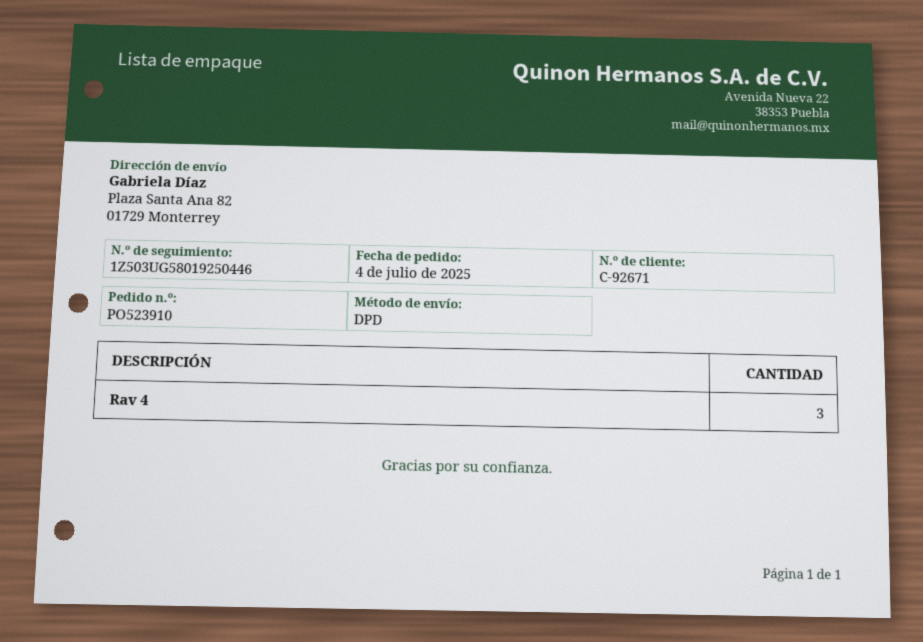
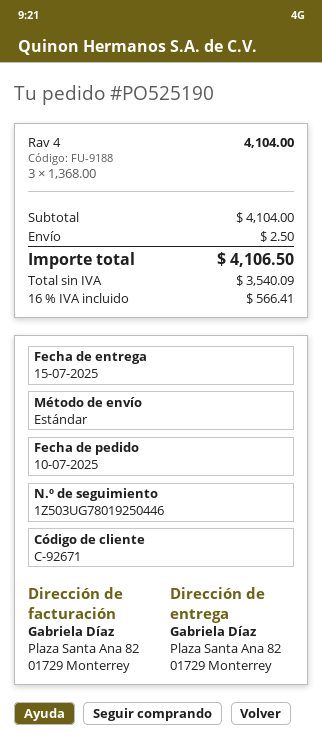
order number: PO523910 -> PO525190
order date: 2025-07-04 -> 2025-07-10
shipping method: DPD -> standard
tracking number: 1Z503UG58019250446 -> 1Z503UG78019250446

